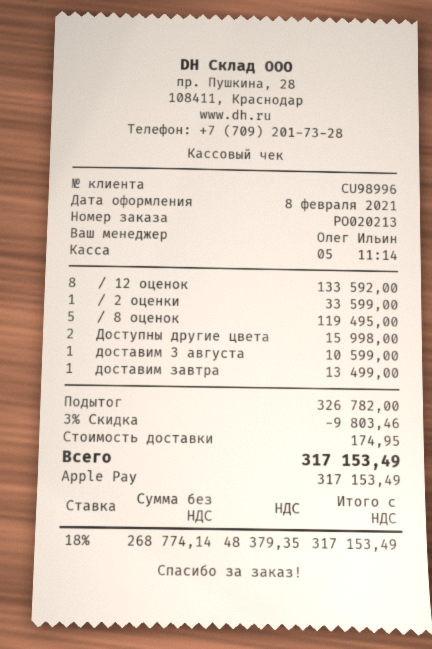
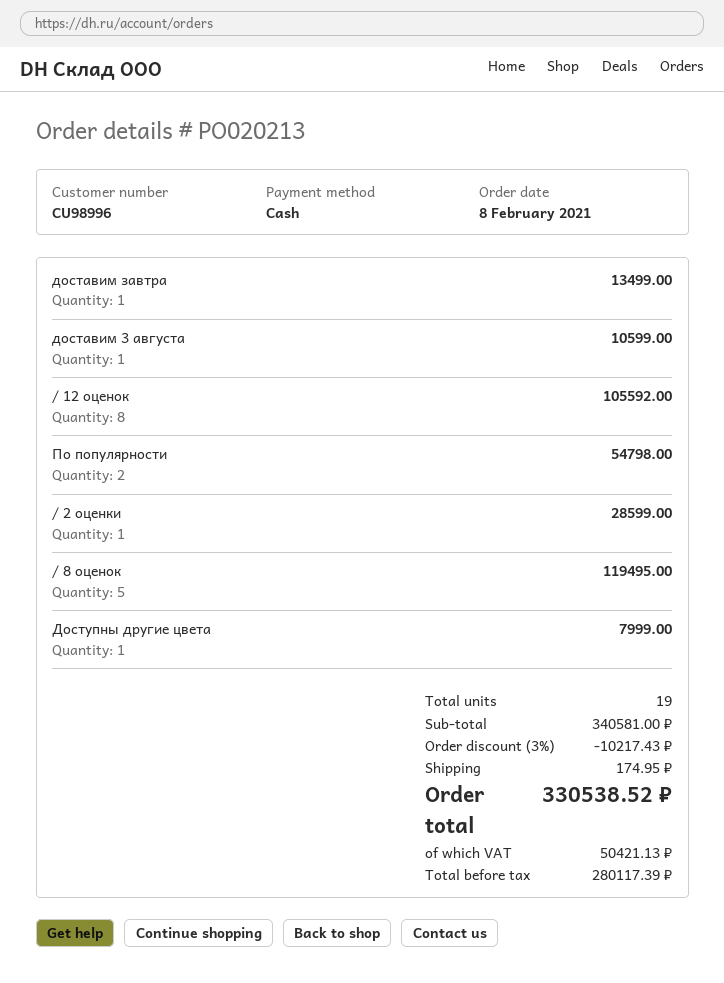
payment method: Apple Pay -> cash
/ 12 оценок: 8 for 133592.00 -> 8 for 105592.00
/ 2 оценки: 1 for 33599.00 -> 1 for 28599.00
Доступны другие цвета: 2 for 15998.00 -> 1 for 7999.00
По популярности: none -> 2 for 54798.00
subtotal: 326782.00 -> 340581.00
discount: 3% = 9803.46 -> 3% = 10217.43
net: 268774.14 -> 280117.39
tax: 48379.35 -> 50421.13
total: 317153.49 -> 330538.52

